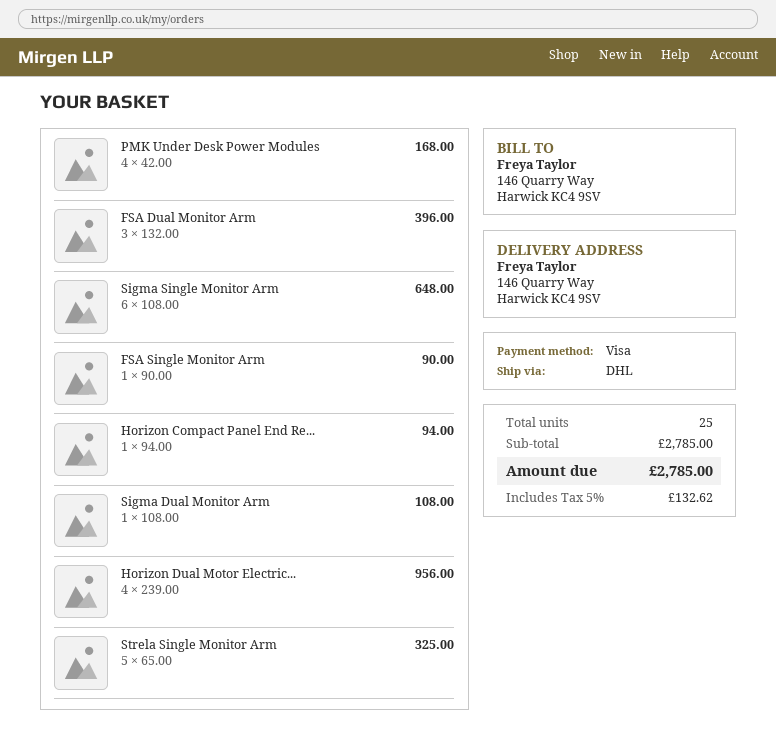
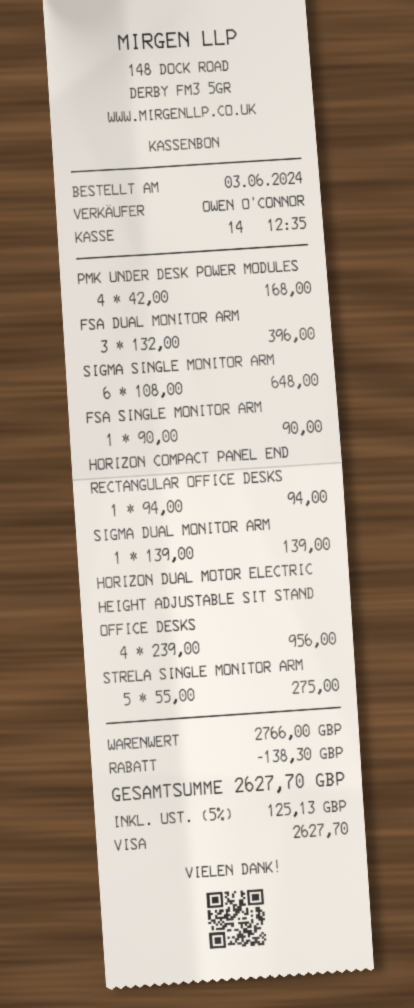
Sigma Dual Monitor Arm: 1 x 108.00 = 108.00 -> 1 x 139.00 = 139.00
Strela Single Monitor Arm: 5 x 65.00 = 325.00 -> 5 x 55.00 = 275.00
subtotal: 2785.00 -> 2766.00
discount: none -> 138.30
tax: 5% = 132.62 -> 5% = 125.13
total: 2785.00 -> 2627.70

